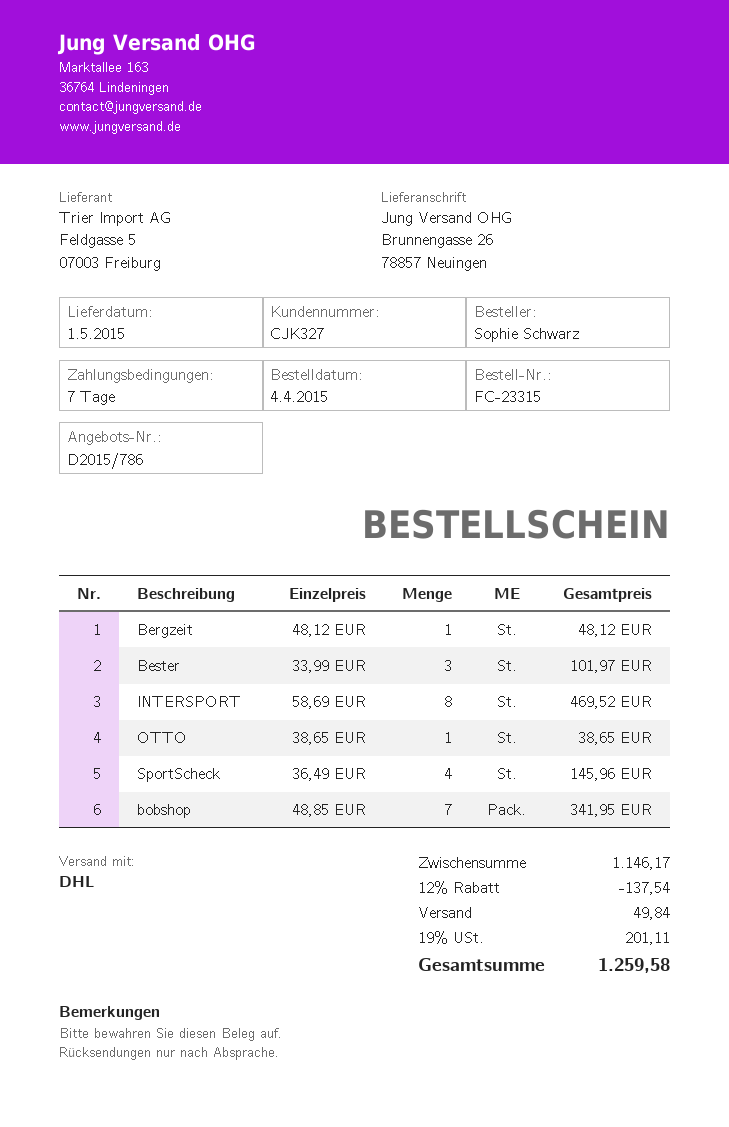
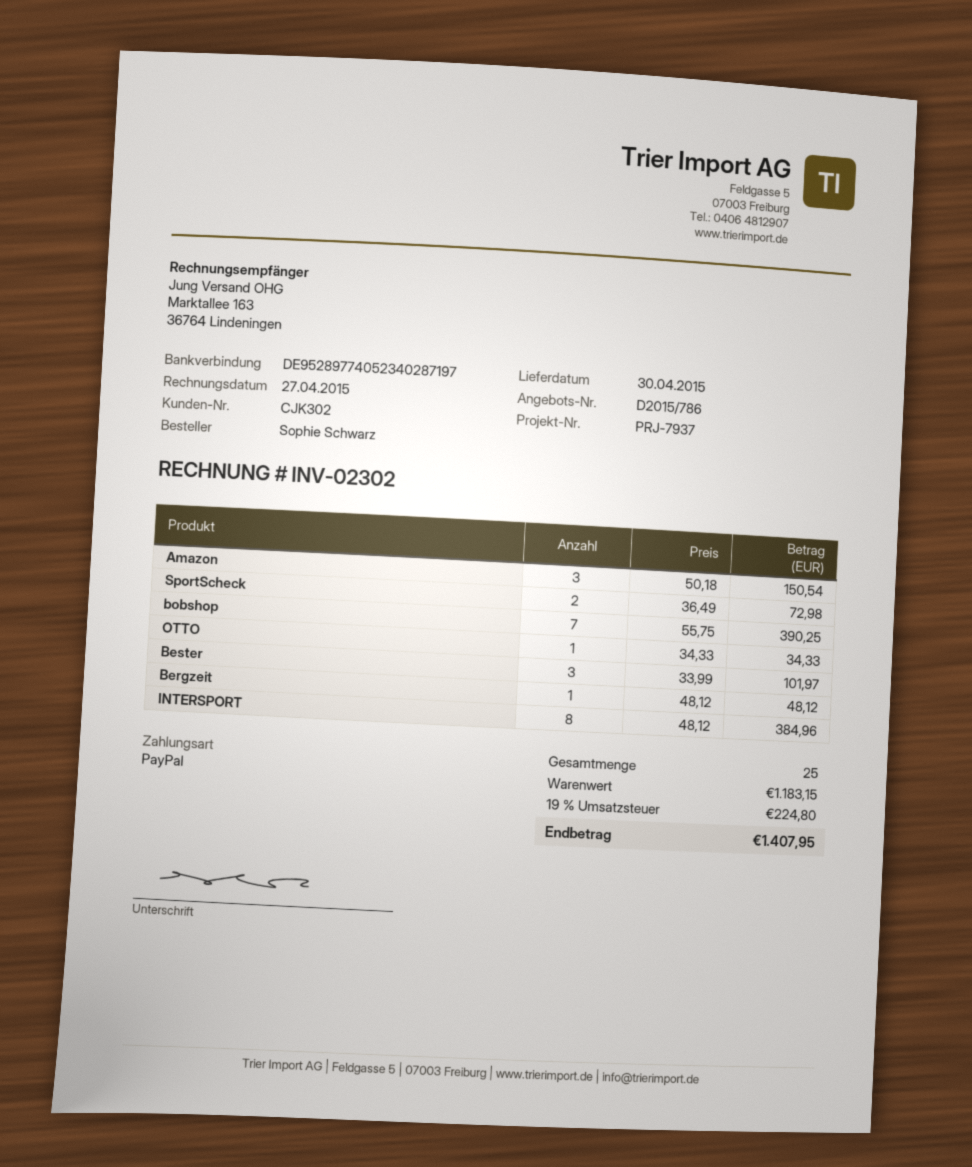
delivery date: 2015-05-01 -> 2015-04-30
customer number: CJK327 -> CJK302
INTERSPORT: 8 x 58.69 = 469.52 -> 8 x 48.12 = 384.96
OTTO: 1 x 38.65 = 38.65 -> 1 x 34.33 = 34.33
SportScheck: 4 x 36.49 = 145.96 -> 2 x 36.49 = 72.98
bobshop: 7 x 48.85 = 341.95 -> 7 x 55.75 = 390.25
Amazon: none -> 3 x 50.18 = 150.54
subtotal: 1146.17 -> 1183.15
discount: 12% = 137.54 -> none
shipping: 49.84 -> none
tax: 19% = 201.11 -> 19% = 224.80
total: 1259.58 -> 1407.95

